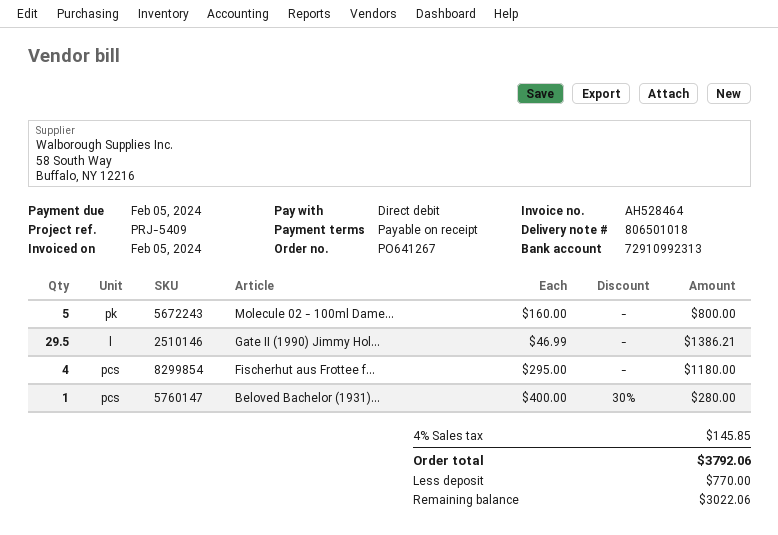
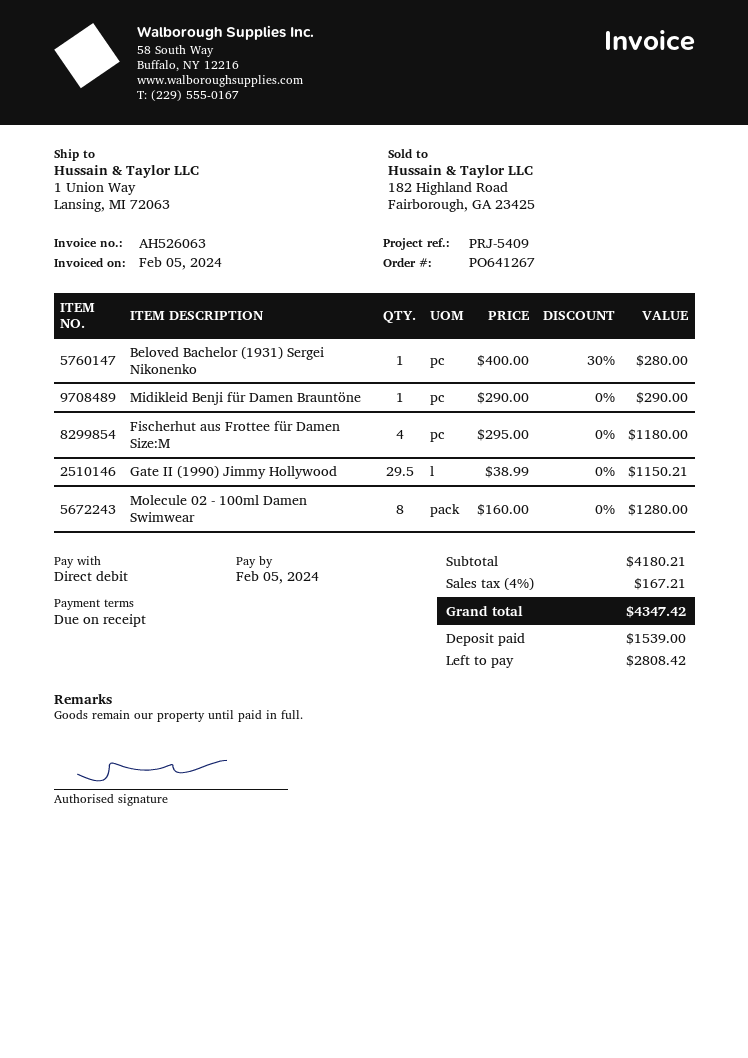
invoice number: AH528464 -> AH526063
Molecule 02 - 100ml Dame...: 5 x 160.00 = 800.00 -> 8 x 160.00 = 1280.00
Gate II (1990) Jimmy Hol...: 29.5 x 46.99 = 1386.21 -> 29.5 x 38.99 = 1150.21
Midikleid Benji für Damen Brauntöne: none -> 1 x 290.00 = 290.00
tax: 4% = 145.85 -> 4% = 167.21
total: 3792.06 -> 4347.42
deposit: 770.00 -> 1539.00
balance: 3022.06 -> 2808.42

